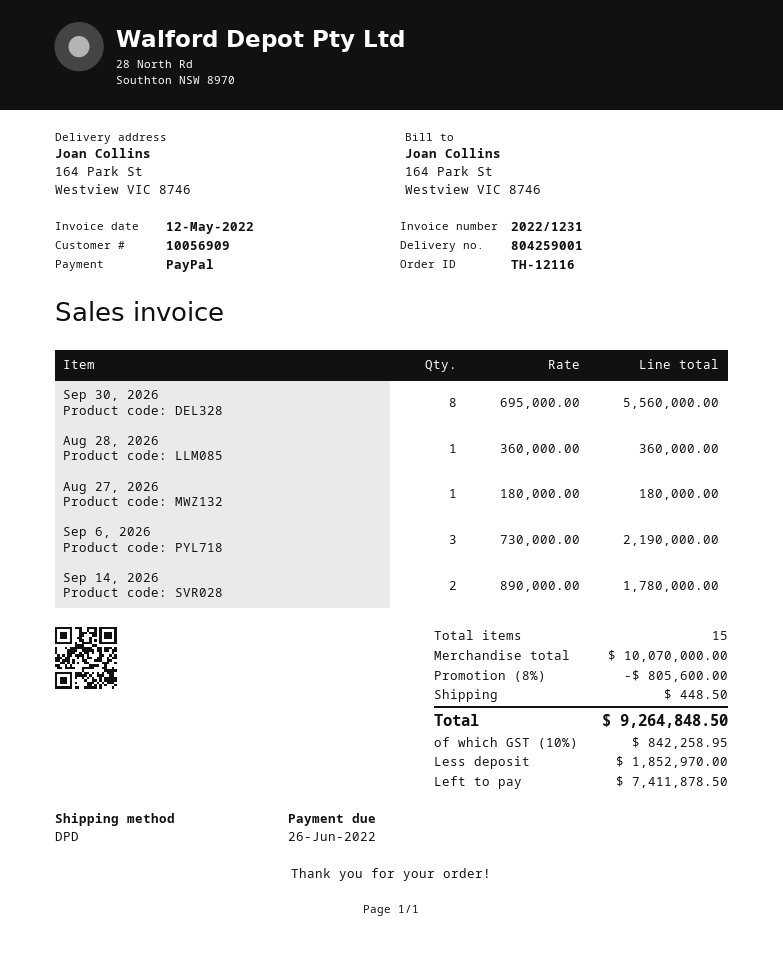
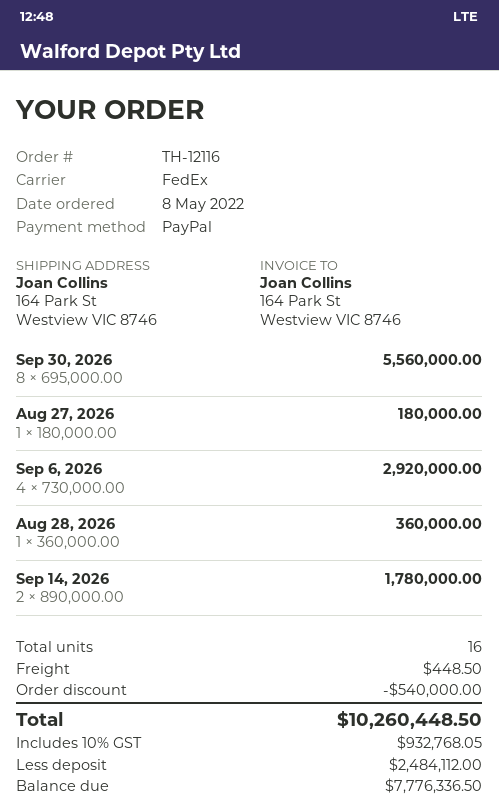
shipping method: DPD -> FedEx
Sep 6, 2026: 3 x 730000.00 = 2190000.00 -> 4 x 730000.00 = 2920000.00
total quantity: 15 -> 16
discount: 805600.00 -> 540000.00
tax: 10% = 842258.95 -> 10% = 932768.05
total: 9264848.50 -> 10260448.50
deposit: 1852970.00 -> 2484112.00
balance: 7411878.50 -> 7776336.50

